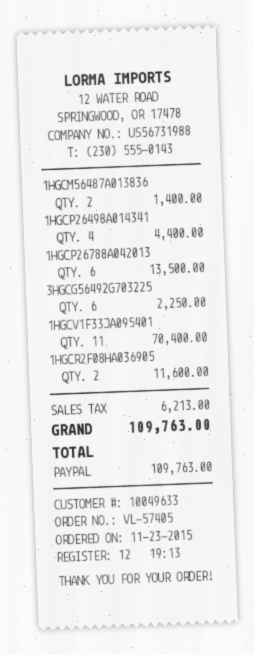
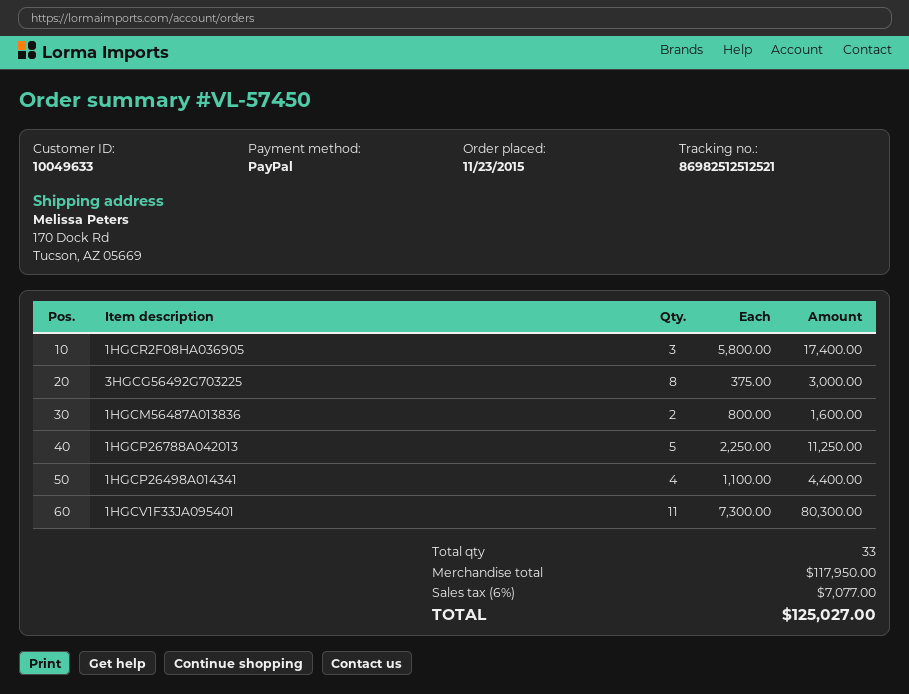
order number: VL-57405 -> VL-57450
1HGCM56487A013836: 2 for 1400.00 -> 2 for 1600.00
1HGCP26788A042013: 6 for 13500.00 -> 5 for 11250.00
3HGCG56492G703225: 6 for 2250.00 -> 8 for 3000.00
1HGCV1F33JA095401: 11 for 70400.00 -> 11 for 80300.00
1HGCR2F08HA036905: 2 for 11600.00 -> 3 for 17400.00
tax: 6213.00 -> 7077.00
total: 109763.00 -> 125027.00

